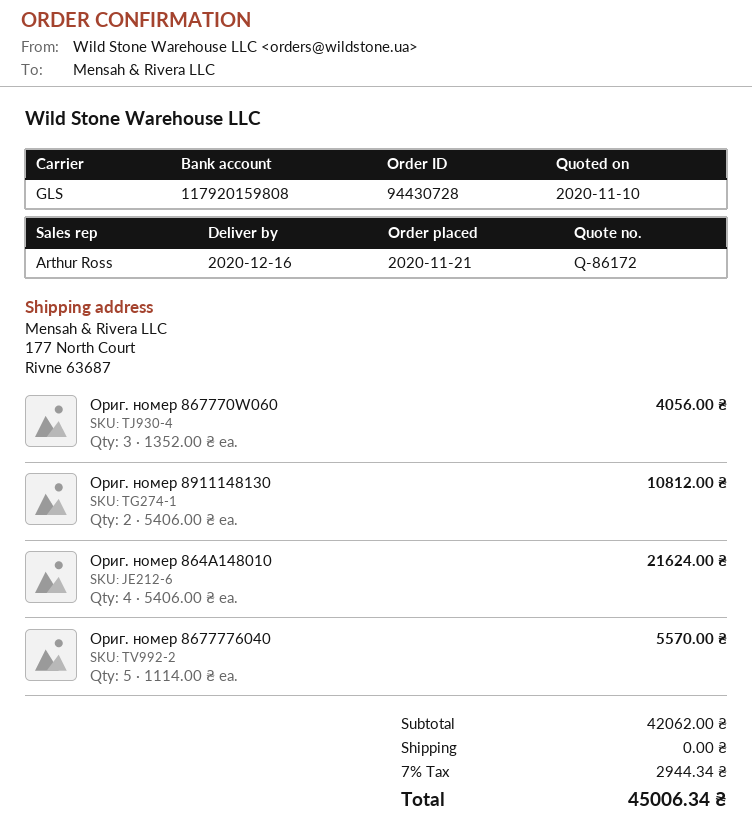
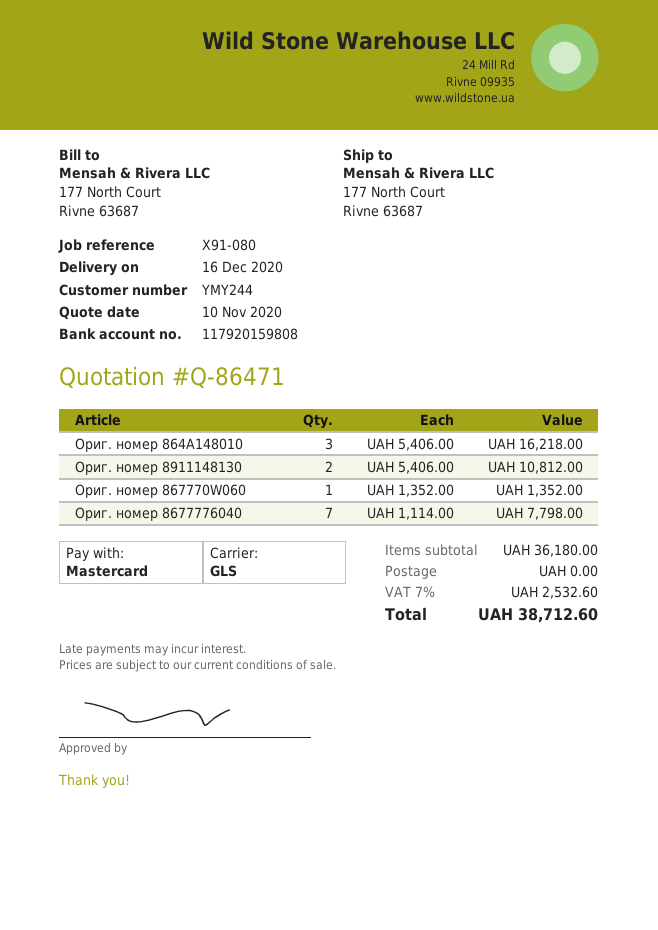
quote number: Q-86172 -> Q-86471
Ориг. номер 867770W060: 3 x 1352.00 = 4056.00 -> 1 x 1352.00 = 1352.00
Ориг. номер 864A148010: 4 x 5406.00 = 21624.00 -> 3 x 5406.00 = 16218.00
Ориг. номер 8677776040: 5 x 1114.00 = 5570.00 -> 7 x 1114.00 = 7798.00
subtotal: 42062.00 -> 36180.00
tax: 7% = 2944.34 -> 7% = 2532.60
total: 45006.34 -> 38712.60

